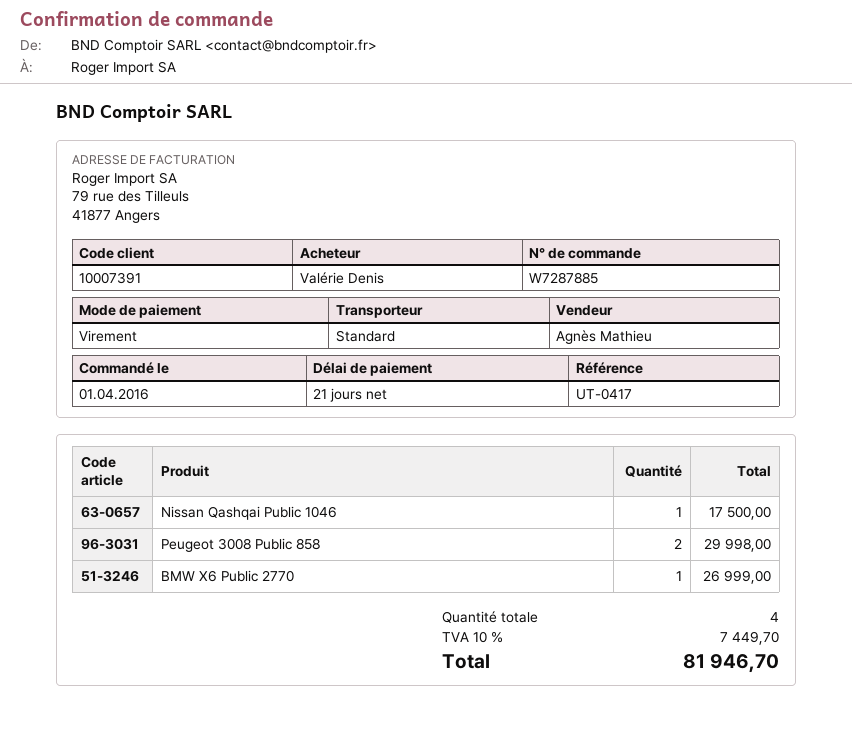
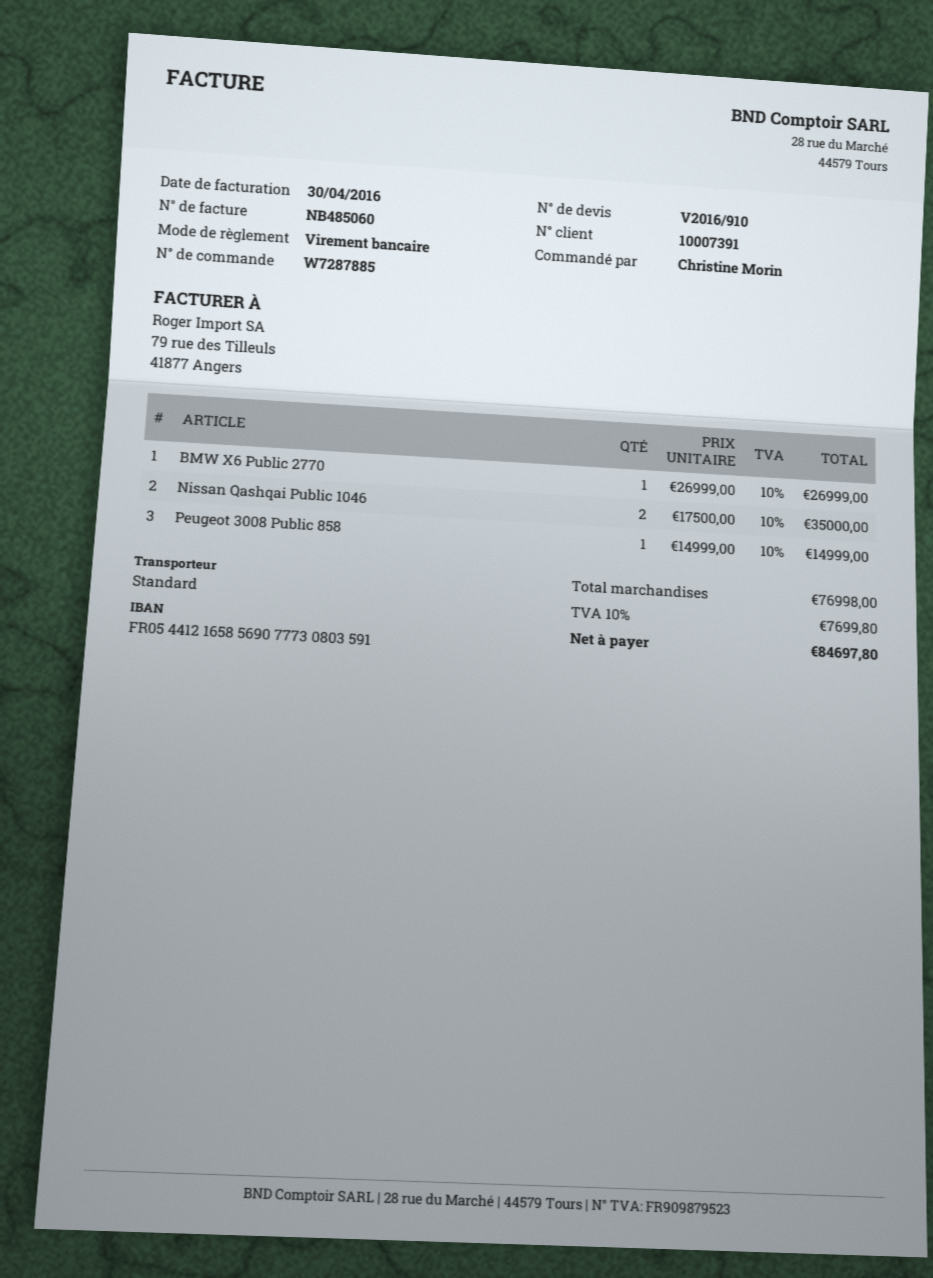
ordered by: Valérie Denis -> Christine Morin
Nissan Qashqai Public 1046: 1 for 17500.00 -> 2 for 35000.00
Peugeot 3008 Public 858: 2 for 29998.00 -> 1 for 14999.00
tax: 10% = 7449.70 -> 10% = 7699.80
total: 81946.70 -> 84697.80

